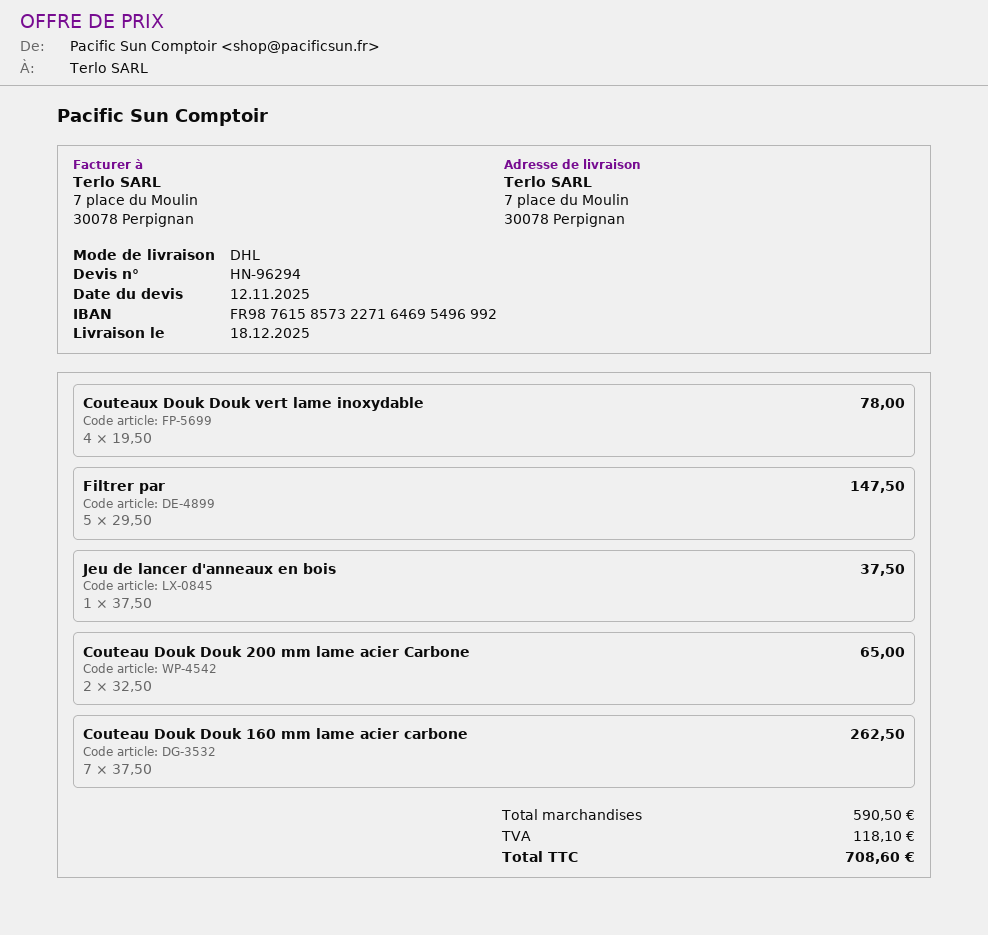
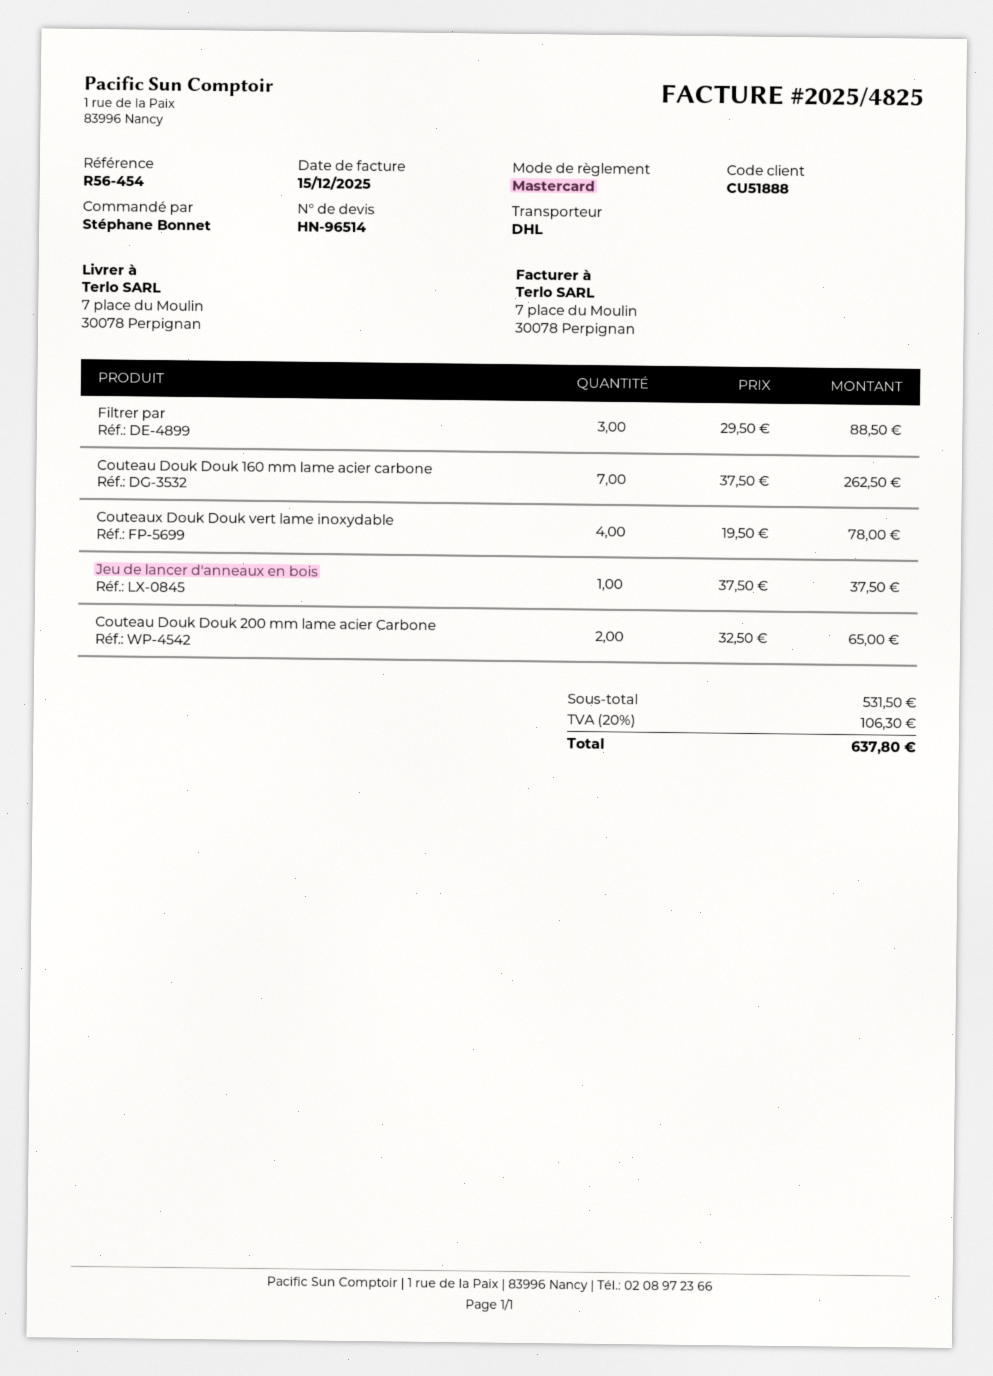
quote number: HN-96294 -> HN-96514
Filtrer par: 5 x 29.50 = 147.50 -> 3 x 29.50 = 88.50
subtotal: 590.50 -> 531.50
tax: 118.10 -> 106.30
total: 708.60 -> 637.80

